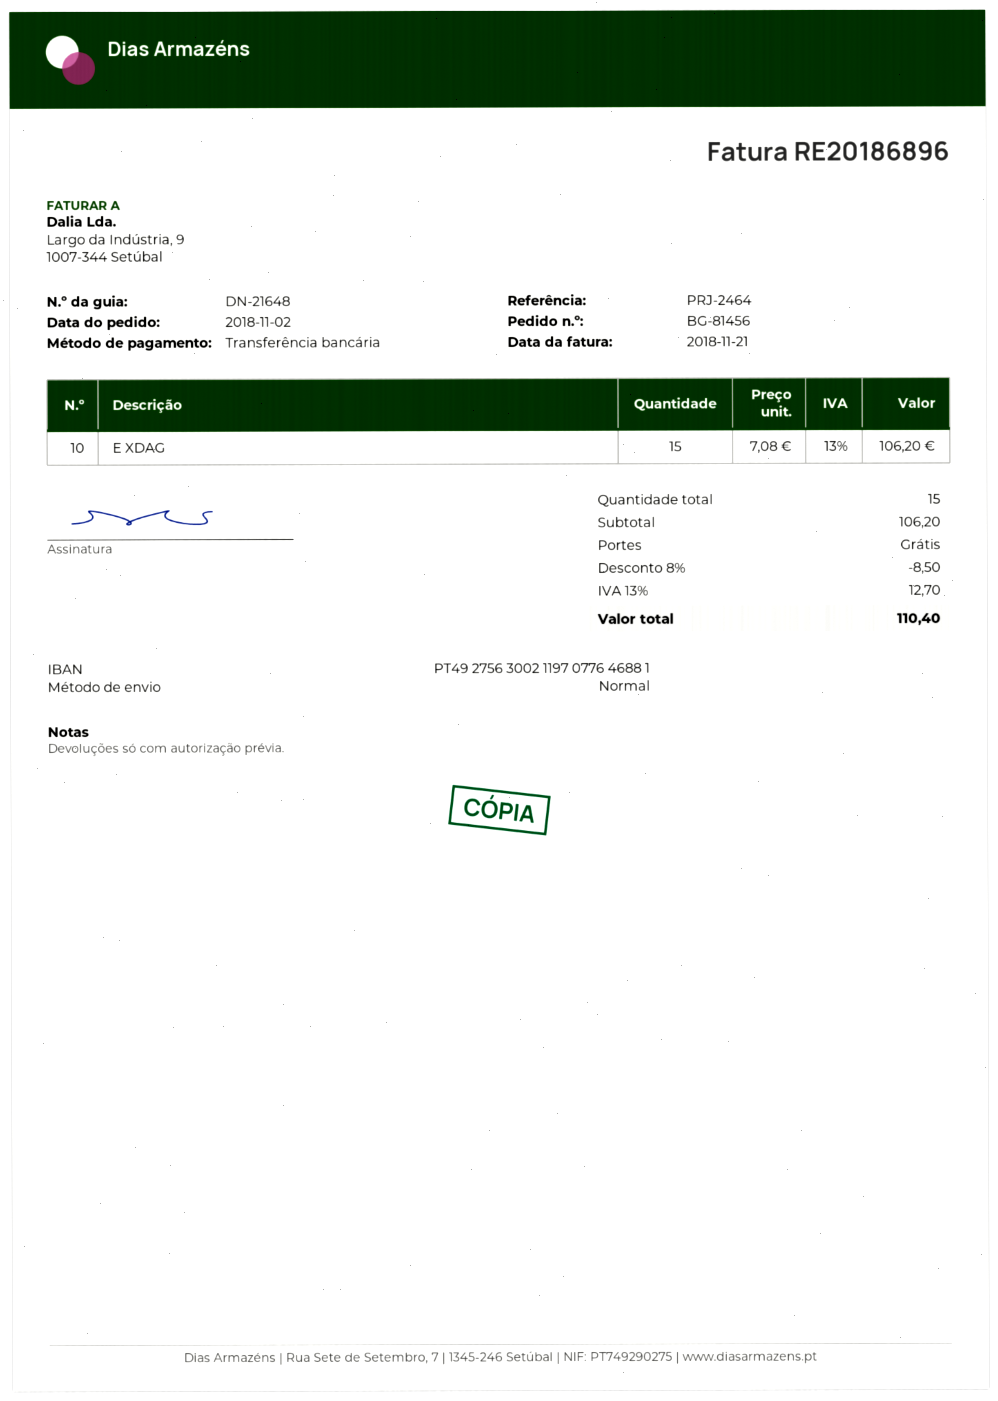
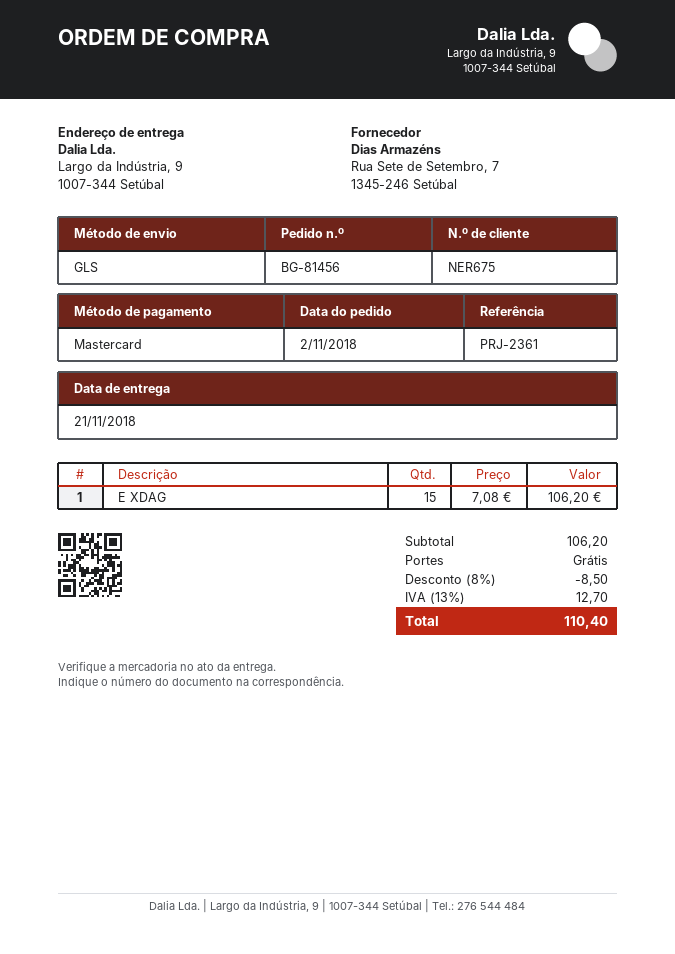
reference: PRJ-2464 -> PRJ-2361
payment method: bank transfer -> Mastercard
shipping method: standard -> GLS

